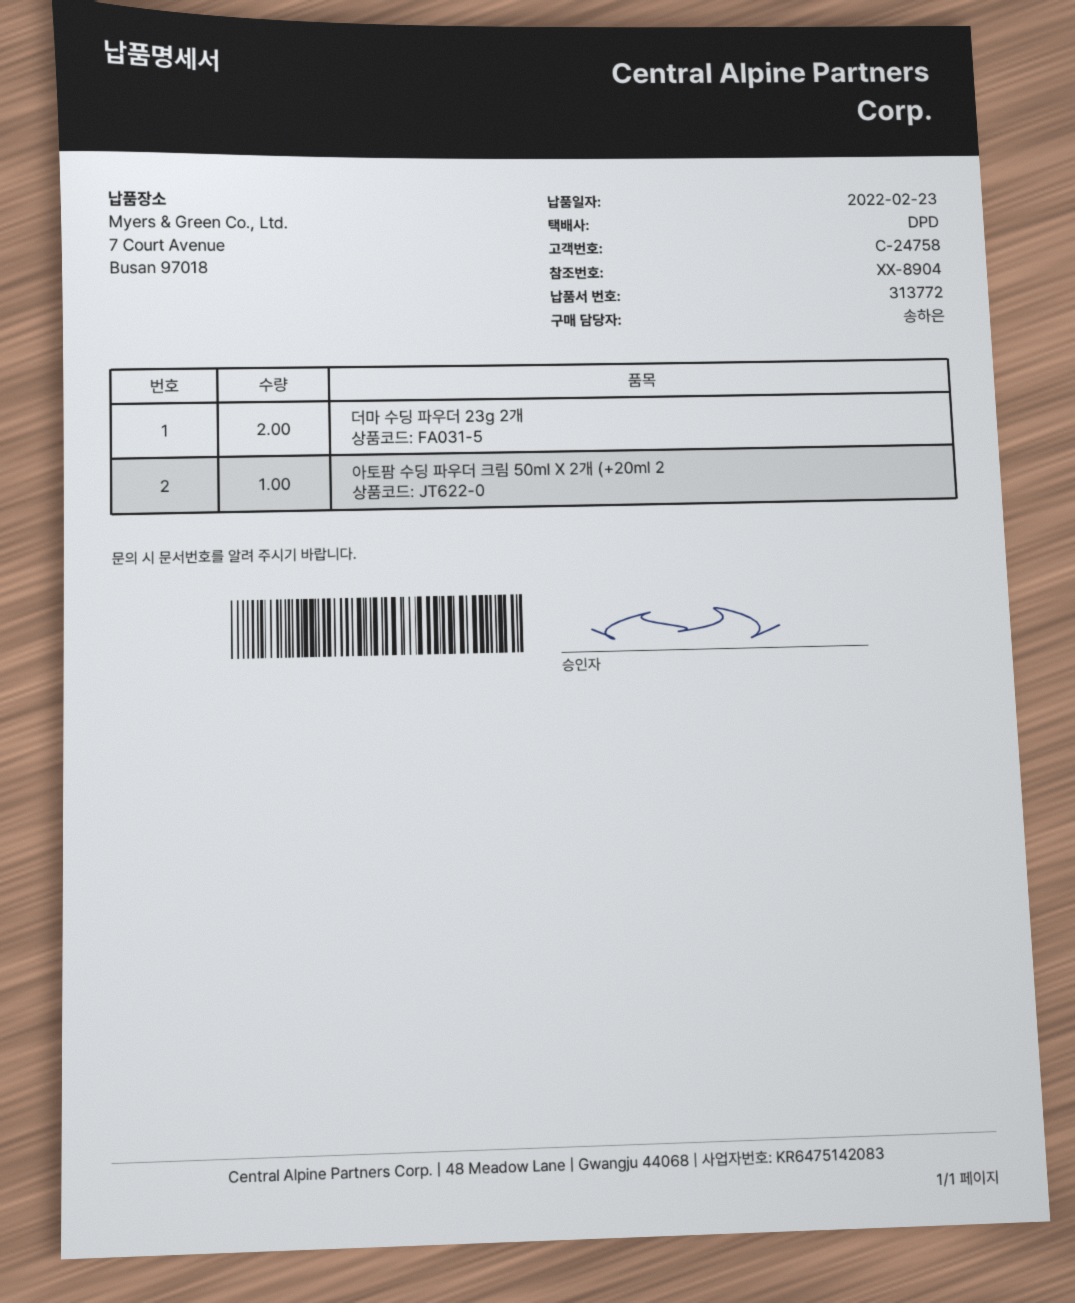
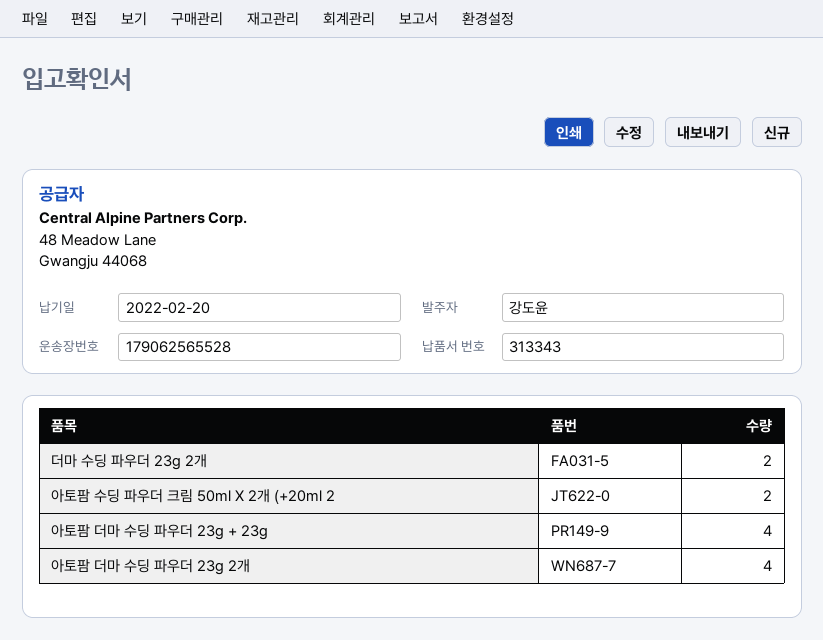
delivery note number: 313772 -> 313343
delivery date: 2022-02-23 -> 2022-02-20
ordered by: 송하은 -> 강도윤
아토팜 수딩 파우더 크림 50ml X 2개 (+20ml 2: 1 -> 2
아토팜 더마 수딩 파우더 23g + 23g: none -> 4
아토팜 더마 수딩 파우더 23g 2개: none -> 4

